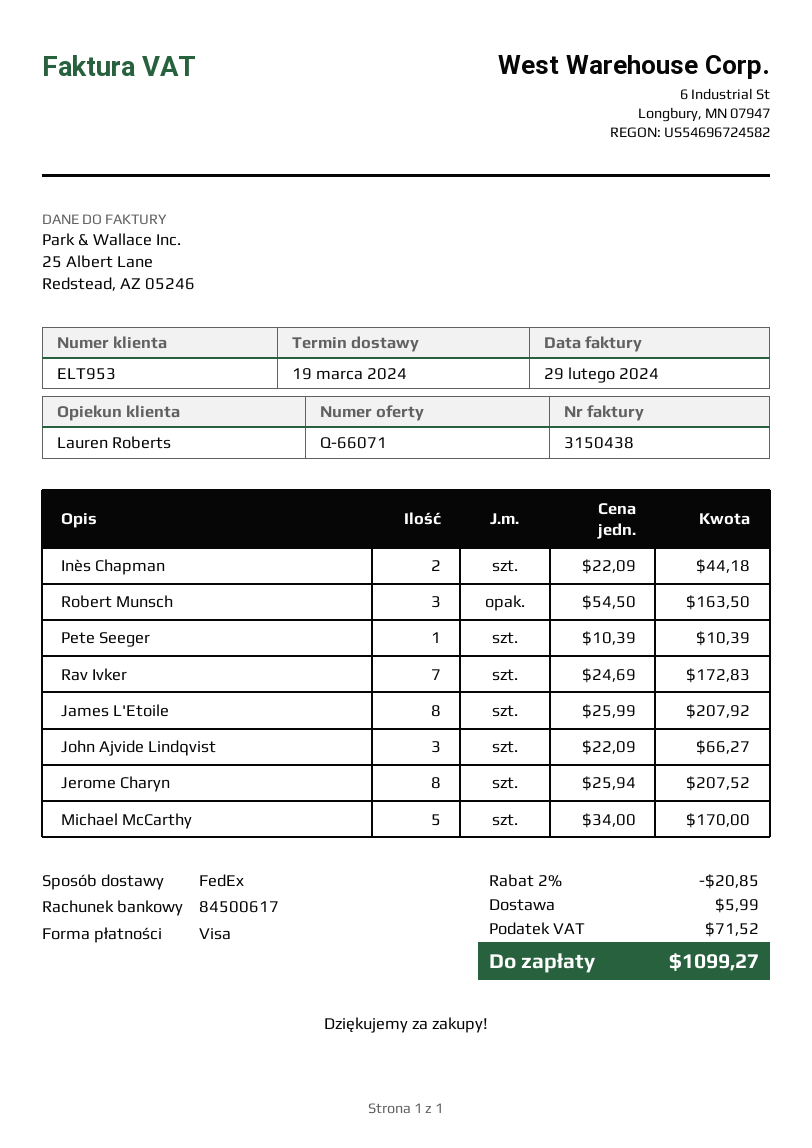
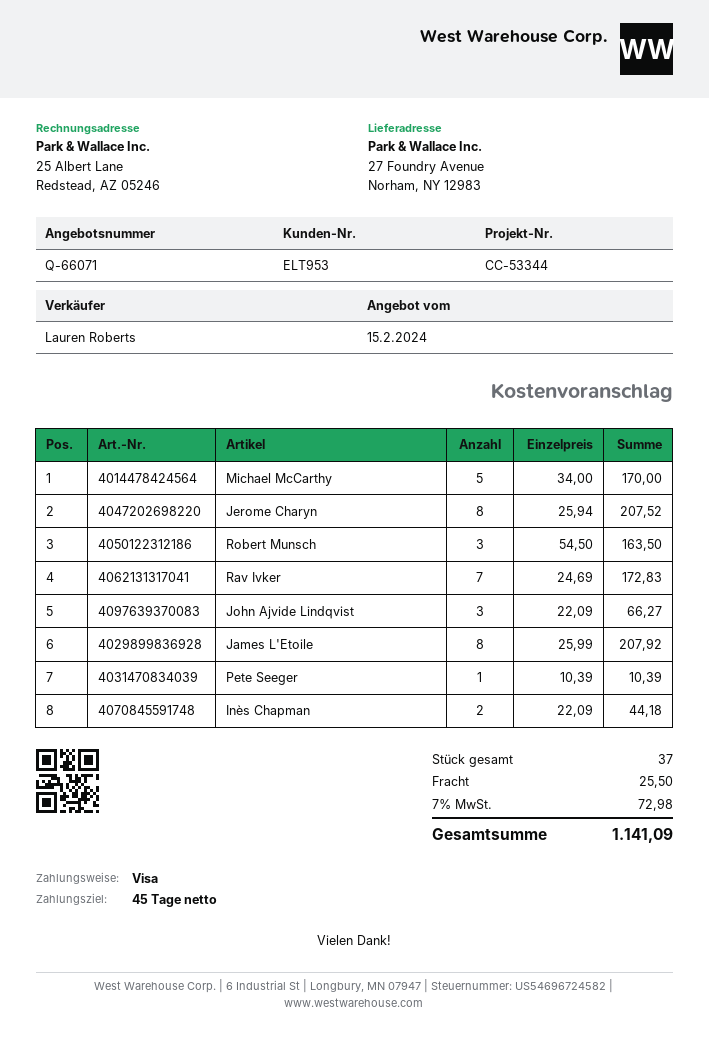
discount: 2% = 20.85 -> none
shipping: 5.99 -> 25.50
tax: 71.52 -> 72.98
total: 1099.27 -> 1141.09

